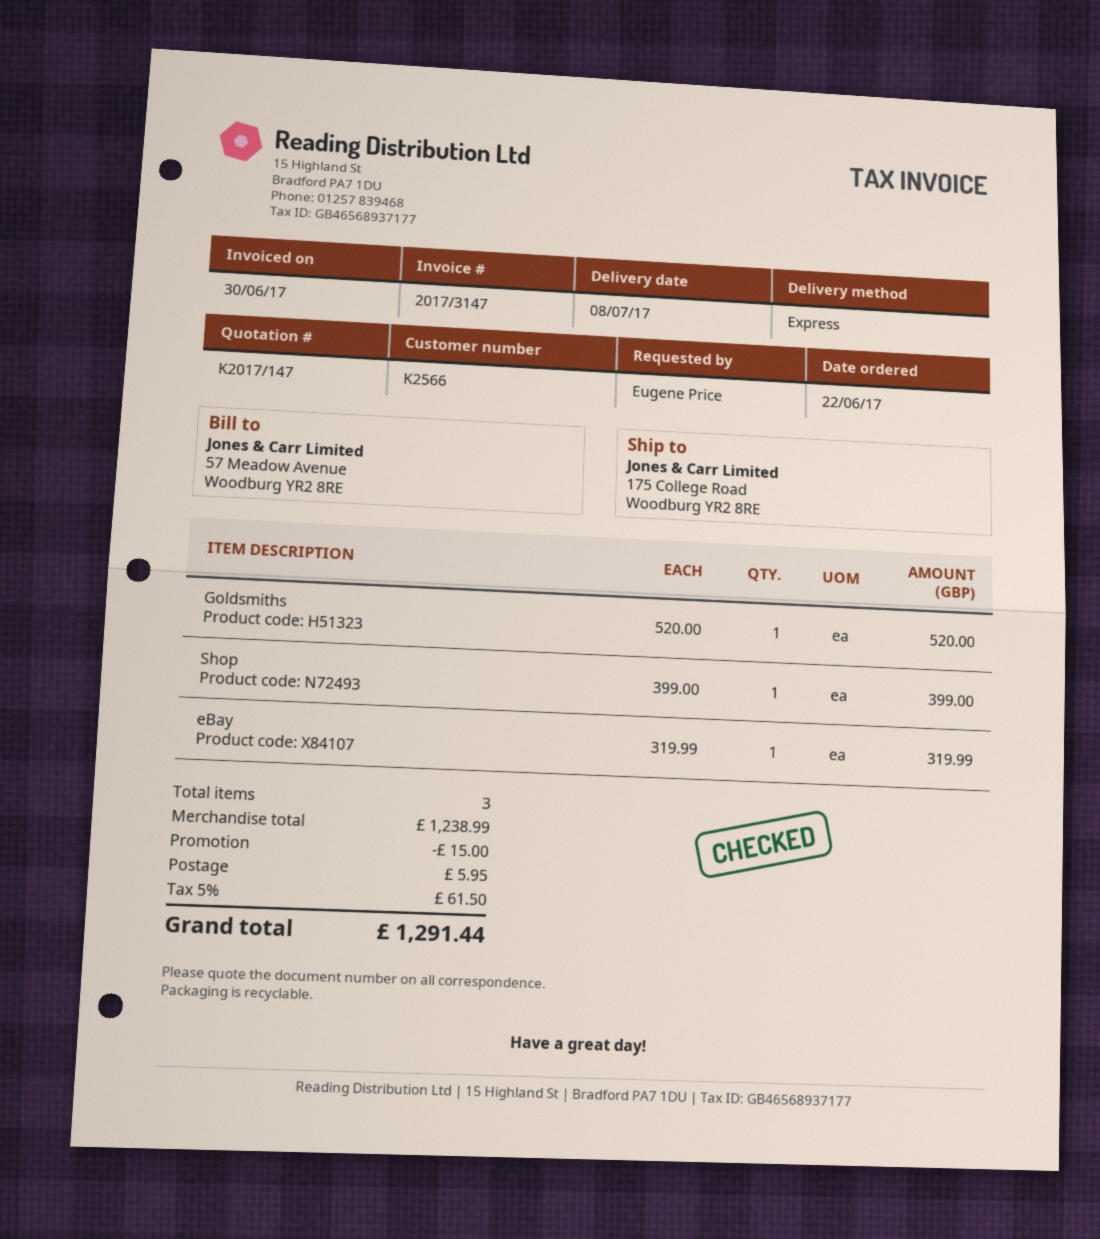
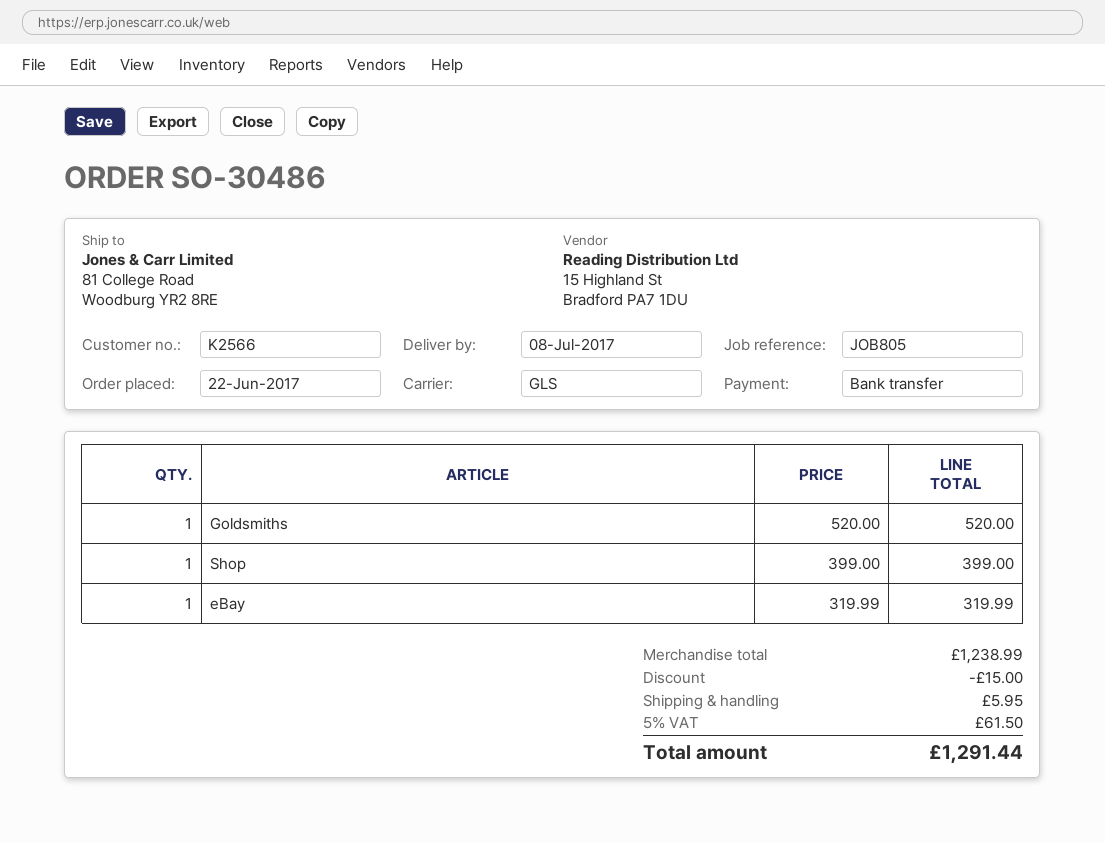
shipping method: express -> GLS
ship to: 175 College Road, Woodburg YR2 8RE -> 81 College Road, Woodburg YR2 8RE

